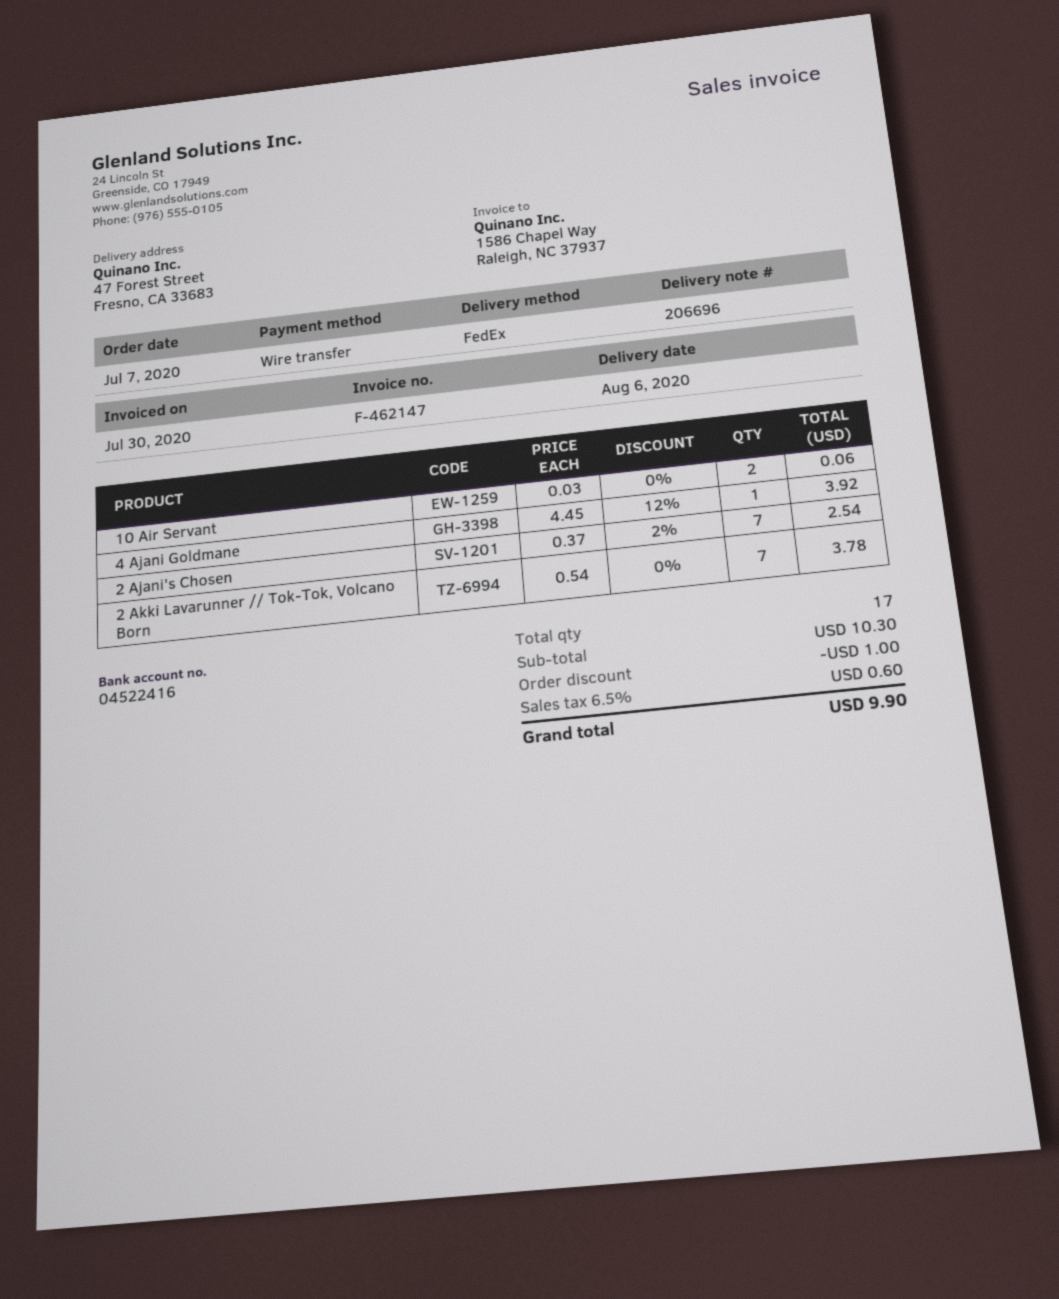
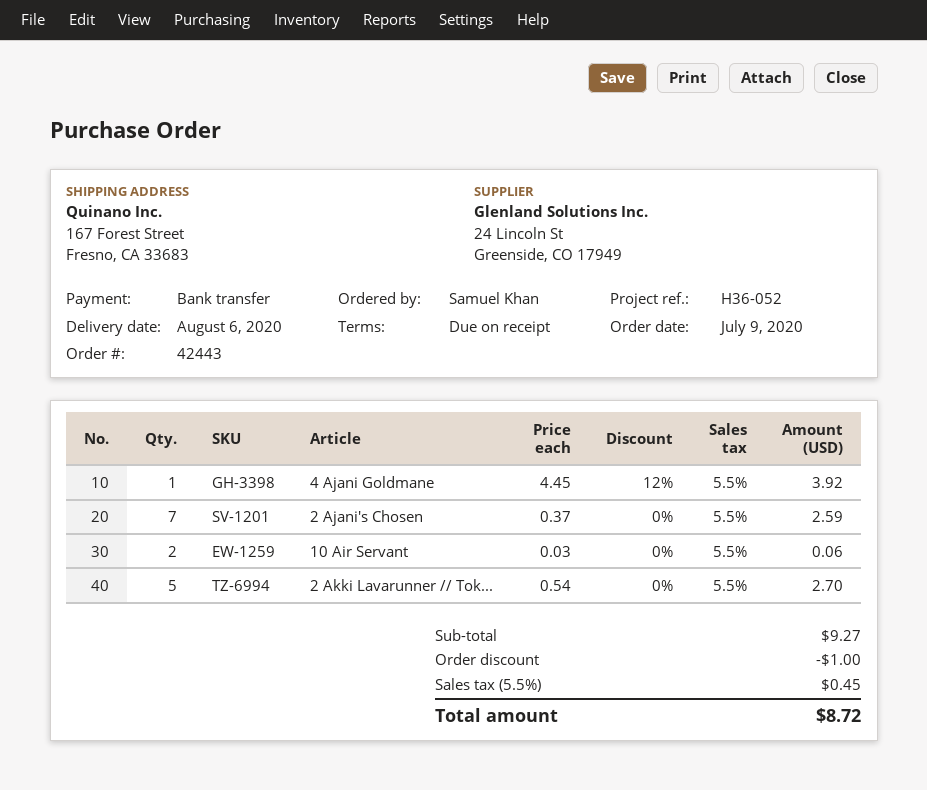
order date: 2020-07-07 -> 2020-07-09
ship to: 47 Forest Street, Fresno, CA 33683 -> 167 Forest Street, Fresno, CA 33683
2 Ajani's Chosen: 7 x 0.37 - 2% = 2.54 -> 7 x 0.37 = 2.59
2 Akki Lavarunner // Tok-Tok, Volcano Born: 7 x 0.54 = 3.78 -> 5 x 0.54 = 2.70
subtotal: 10.30 -> 9.27
tax: 6.5% = 0.60 -> 5.5% = 0.45
total: 9.90 -> 8.72

